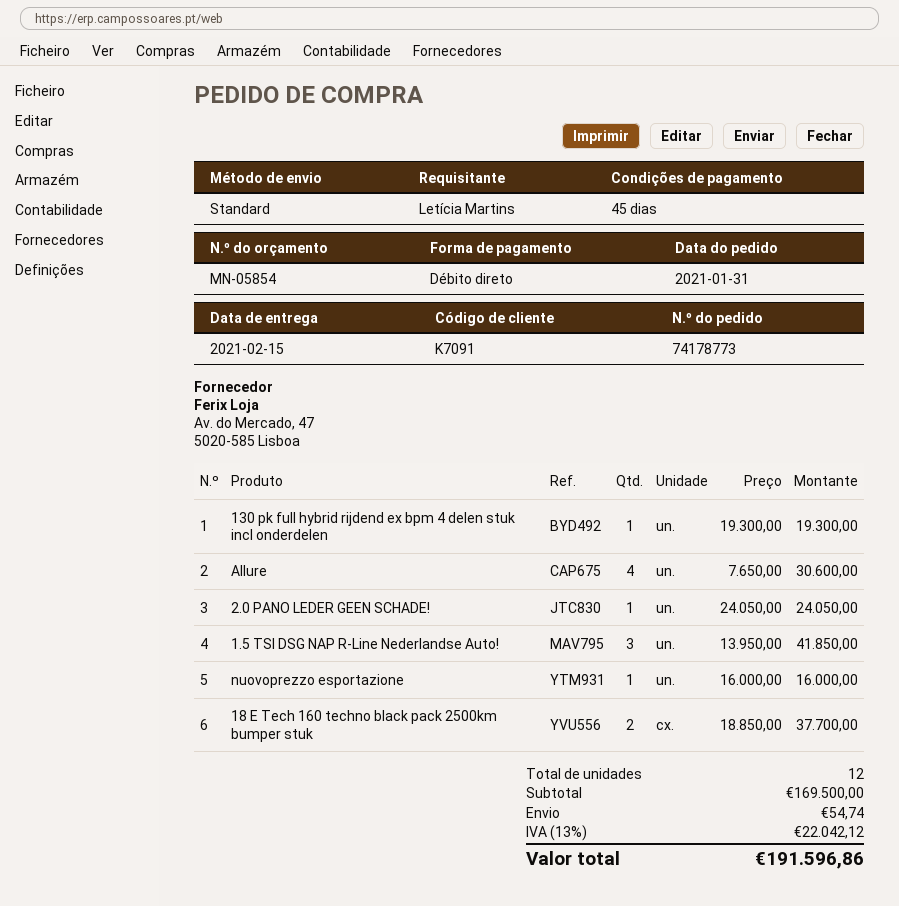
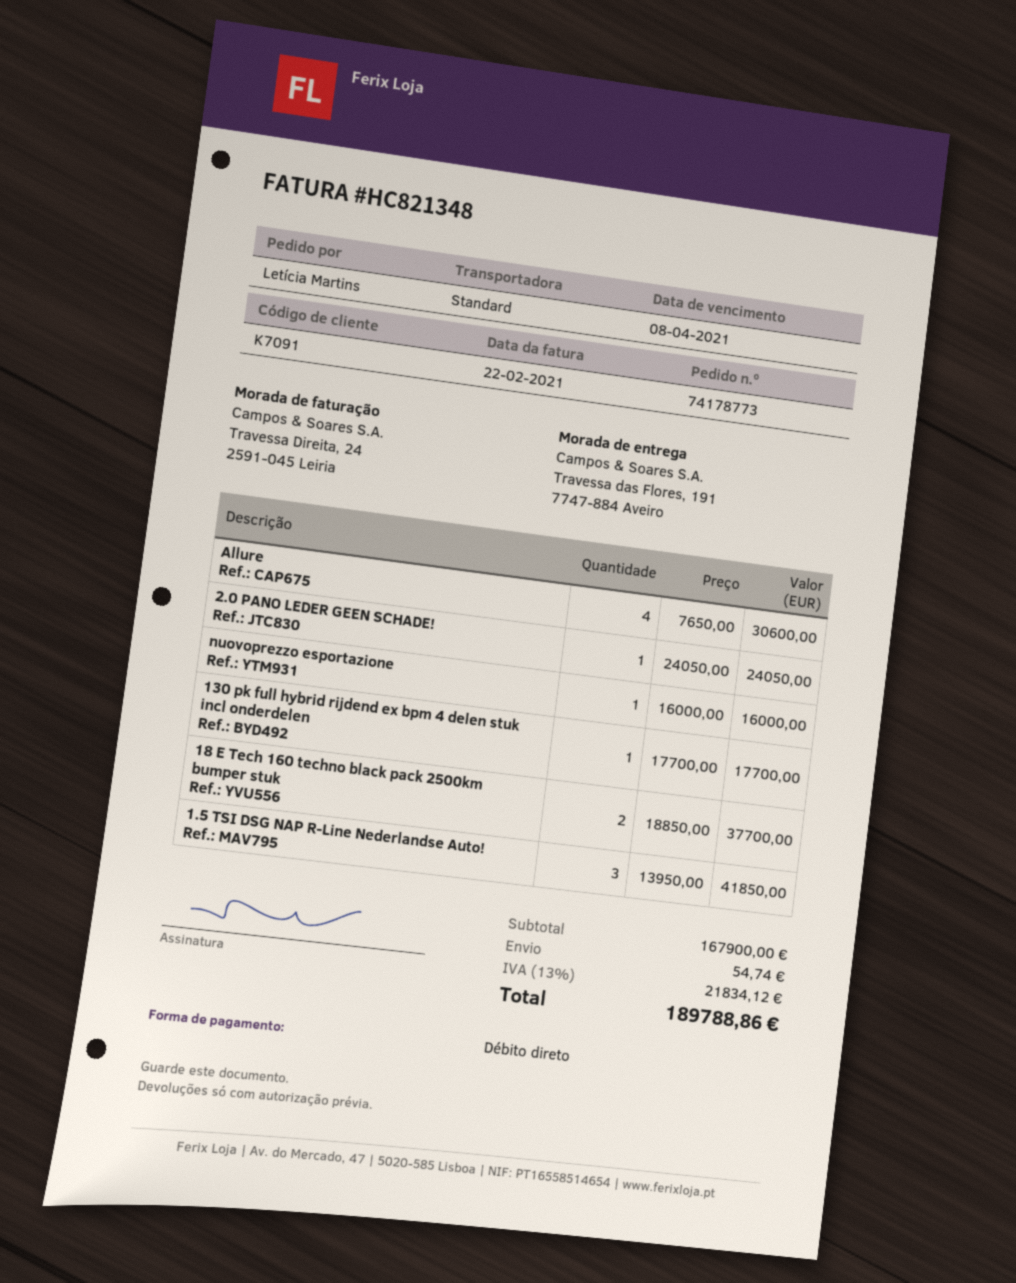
130 pk full hybrid rijdend ex bpm 4 delen stuk incl onderdelen: 1 x 19300.00 = 19300.00 -> 1 x 17700.00 = 17700.00
subtotal: 169500.00 -> 167900.00
tax: 13% = 22042.12 -> 13% = 21834.12
total: 191596.86 -> 189788.86

